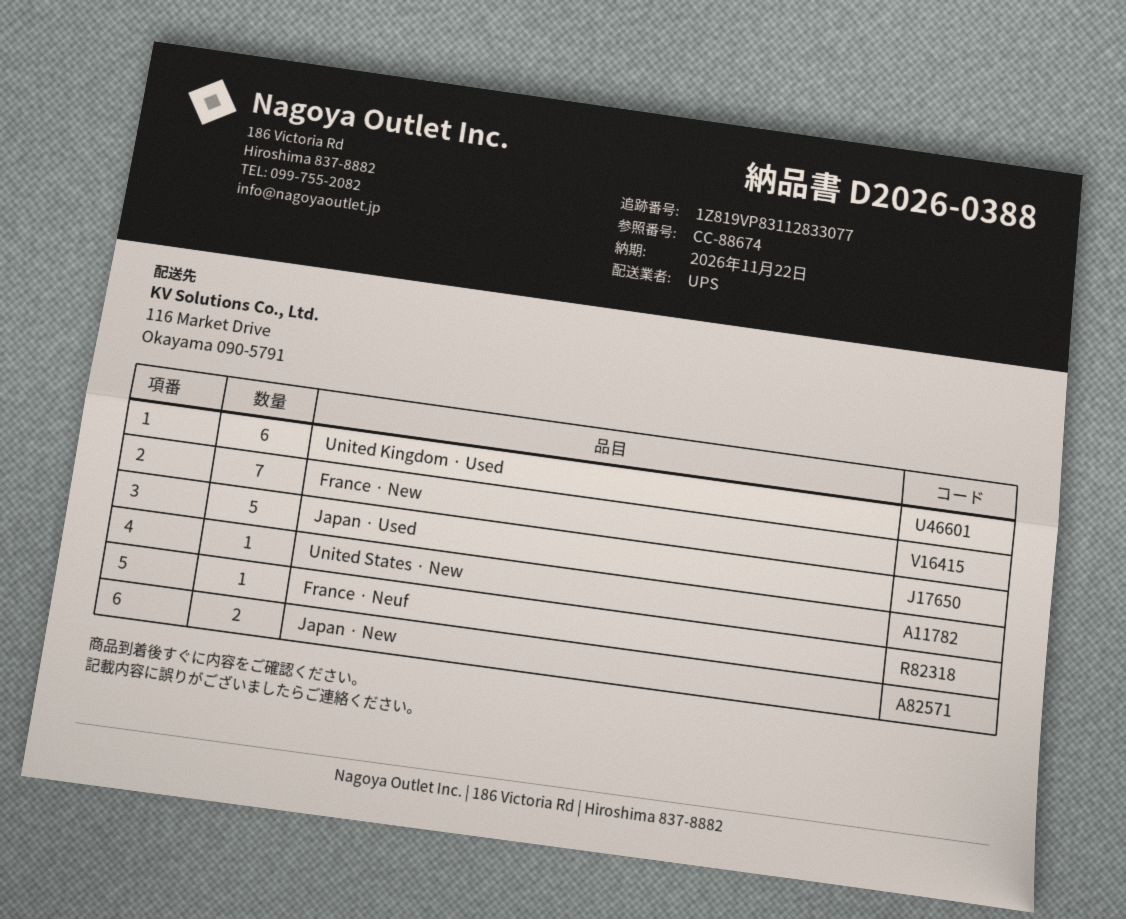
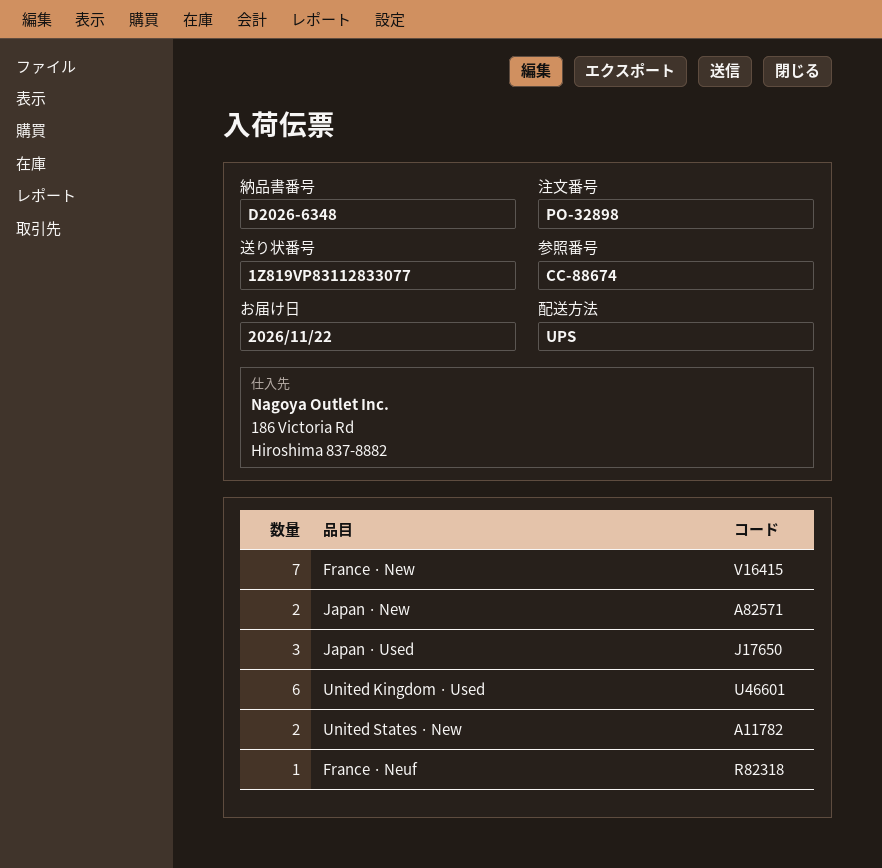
delivery note number: D2026-0388 -> D2026-6348
Japan · Used: 5 -> 3
United States · New: 1 -> 2

